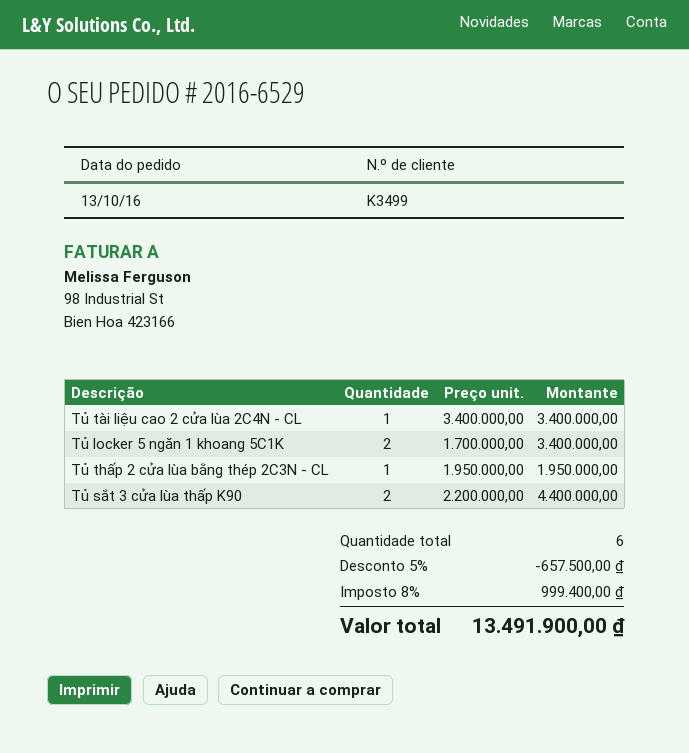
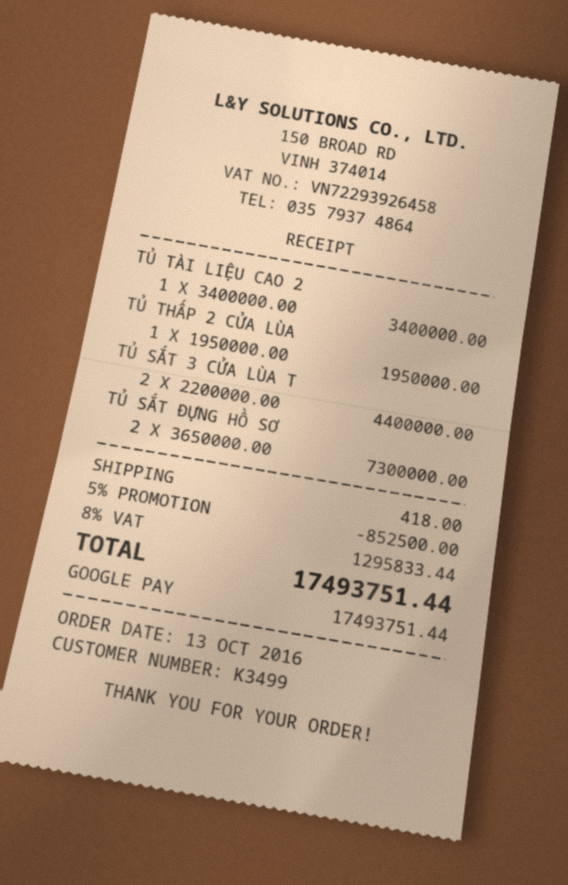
Tủ locker 5 ngăn 1 khoang 5C1K: 2 x 1700000.00 = 3400000.00 -> none
TỦ SẮT ĐỰNG HỒ SƠ: none -> 2 x 3650000.00 = 7300000.00
discount: 5% = 657500.00 -> 5% = 852500.00
shipping: none -> 418.00
tax: 8% = 999400.00 -> 8% = 1295833.44
total: 13491900.00 -> 17493751.44

